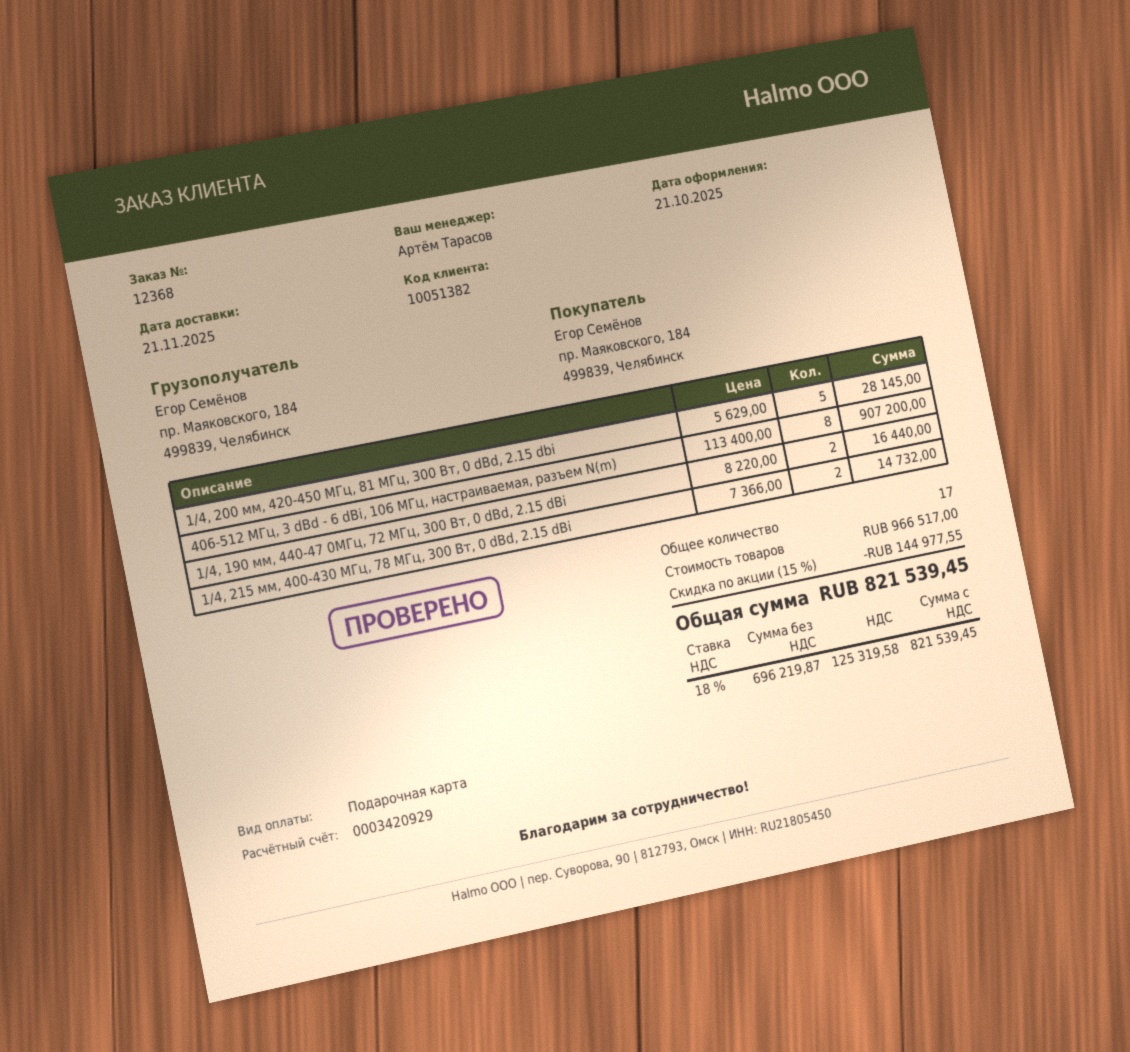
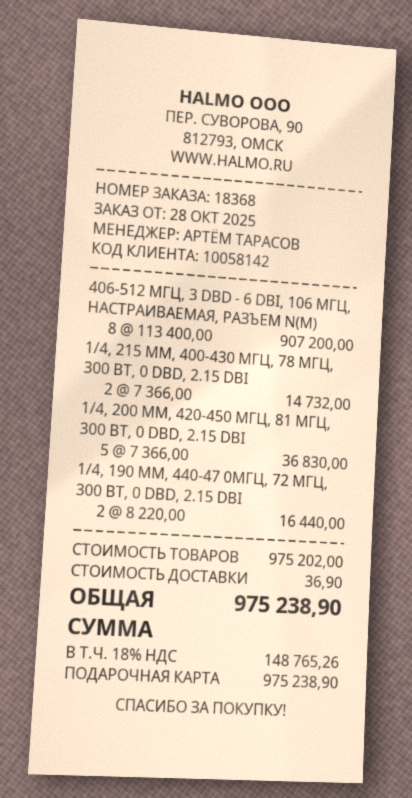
order number: 12368 -> 18368
order date: 2025-10-21 -> 2025-10-28
customer number: 10051382 -> 10058142
1/4, 200 мм, 420-450 МГц, 81 МГц, 300 Вт, 0 dBd, 2.15 dbi: 5 x 5629.00 = 28145.00 -> 5 x 7366.00 = 36830.00
subtotal: 966517.00 -> 975202.00
discount: 15% = 144977.55 -> none
shipping: none -> 36.90
tax: 18% = 125319.58 -> 18% = 148765.26
total: 821539.45 -> 975238.90

